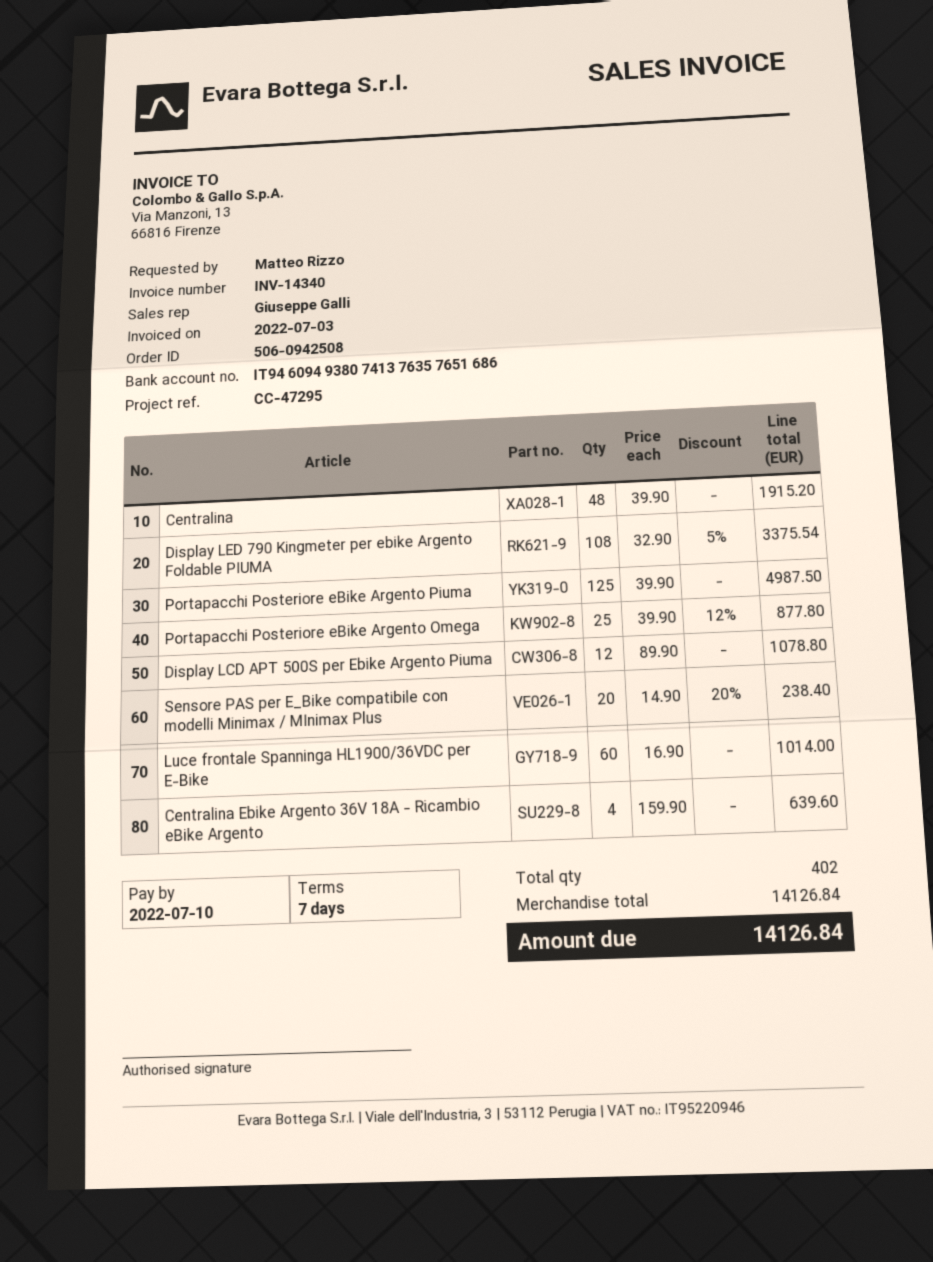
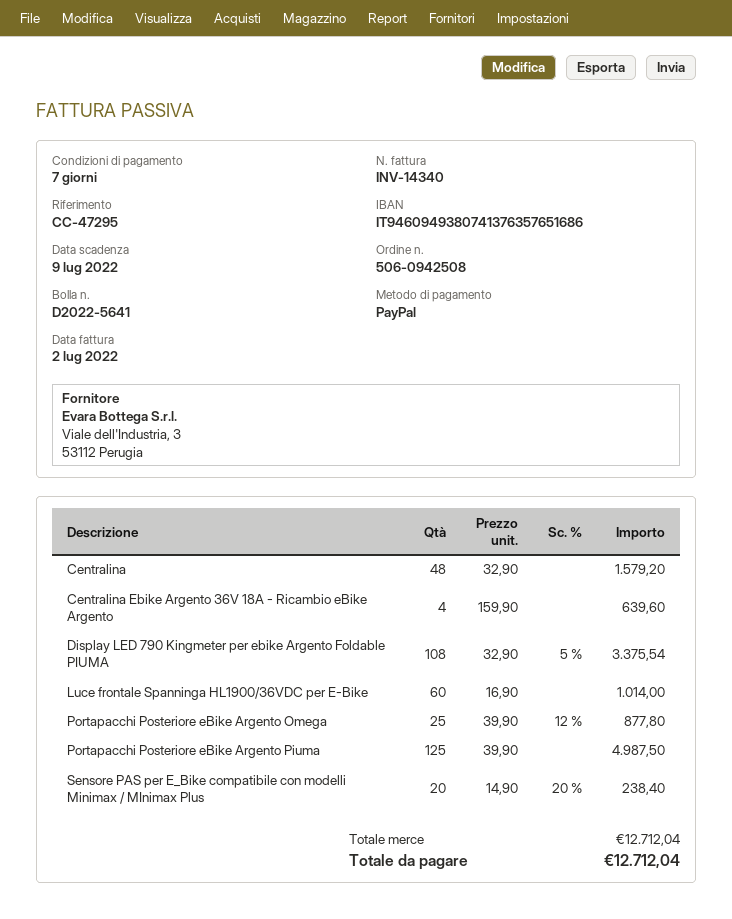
invoice date: 2022-07-03 -> 2022-07-02
due date: 2022-07-10 -> 2022-07-09
Centralina: 48 x 39.90 = 1915.20 -> 48 x 32.90 = 1579.20
Display LCD APT 500S per Ebike Argento Piuma: 12 x 89.90 = 1078.80 -> none
subtotal: 14126.84 -> 12712.04
total: 14126.84 -> 12712.04

